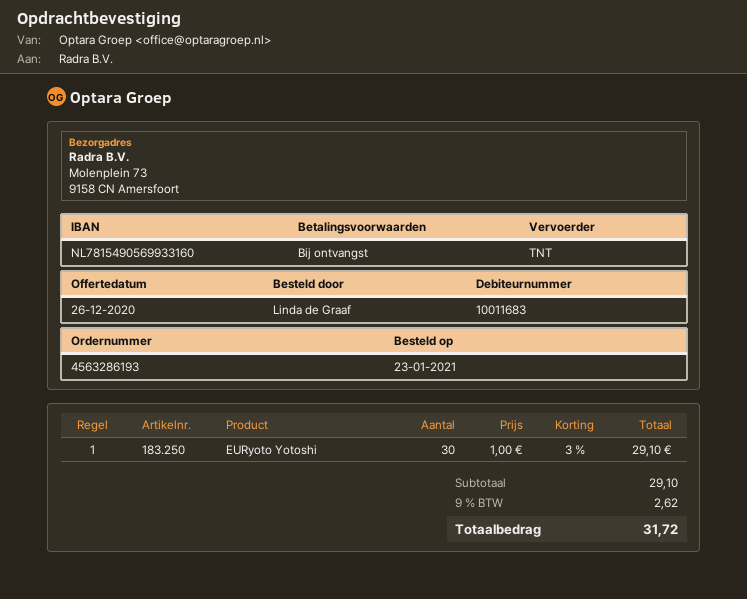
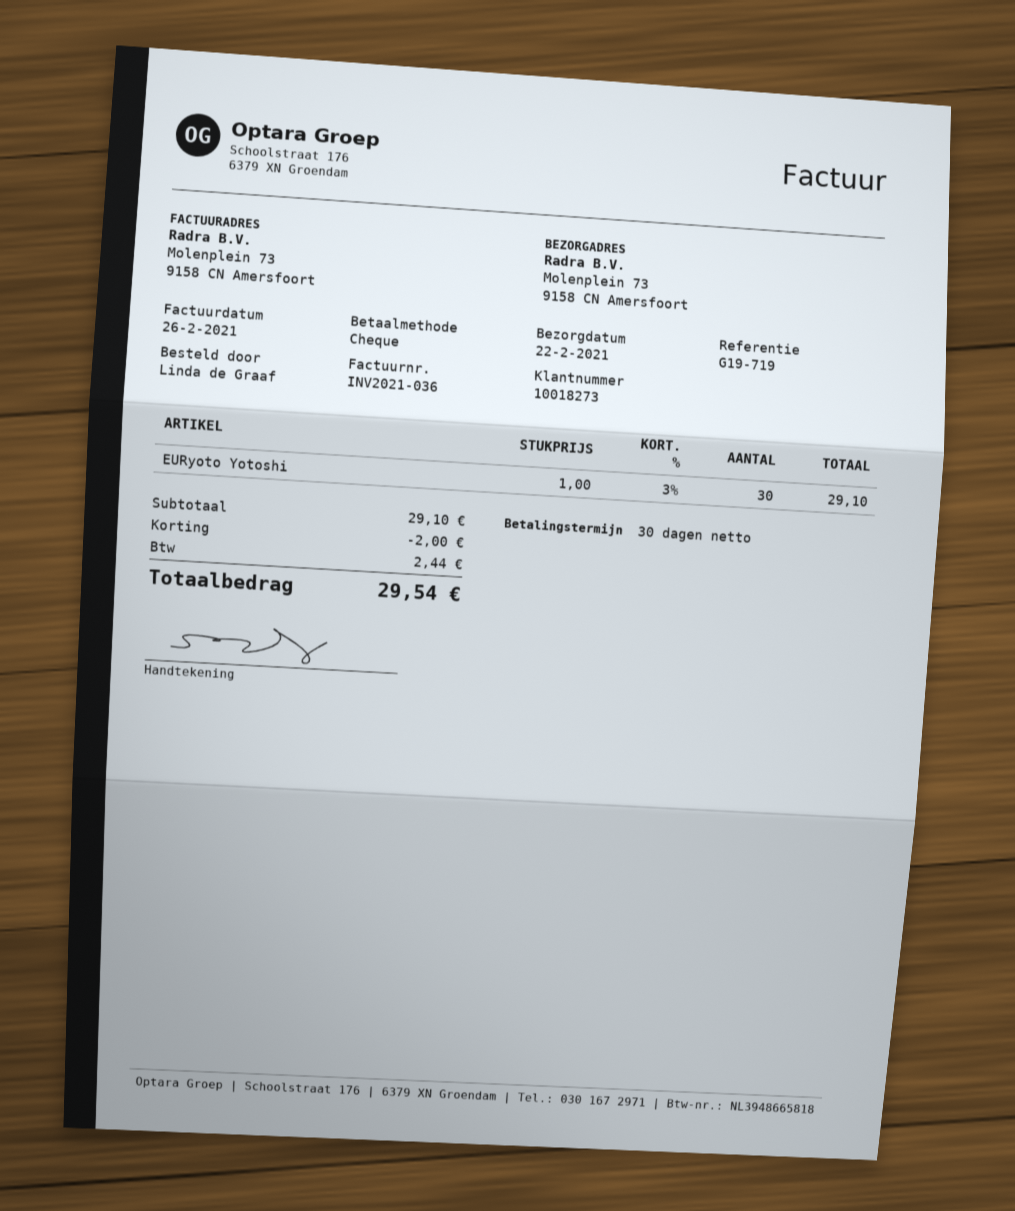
payment terms: on receipt -> 30 days
customer number: 10011683 -> 10018273
discount: none -> 2.00
tax: 2.62 -> 2.44
total: 31.72 -> 29.54

